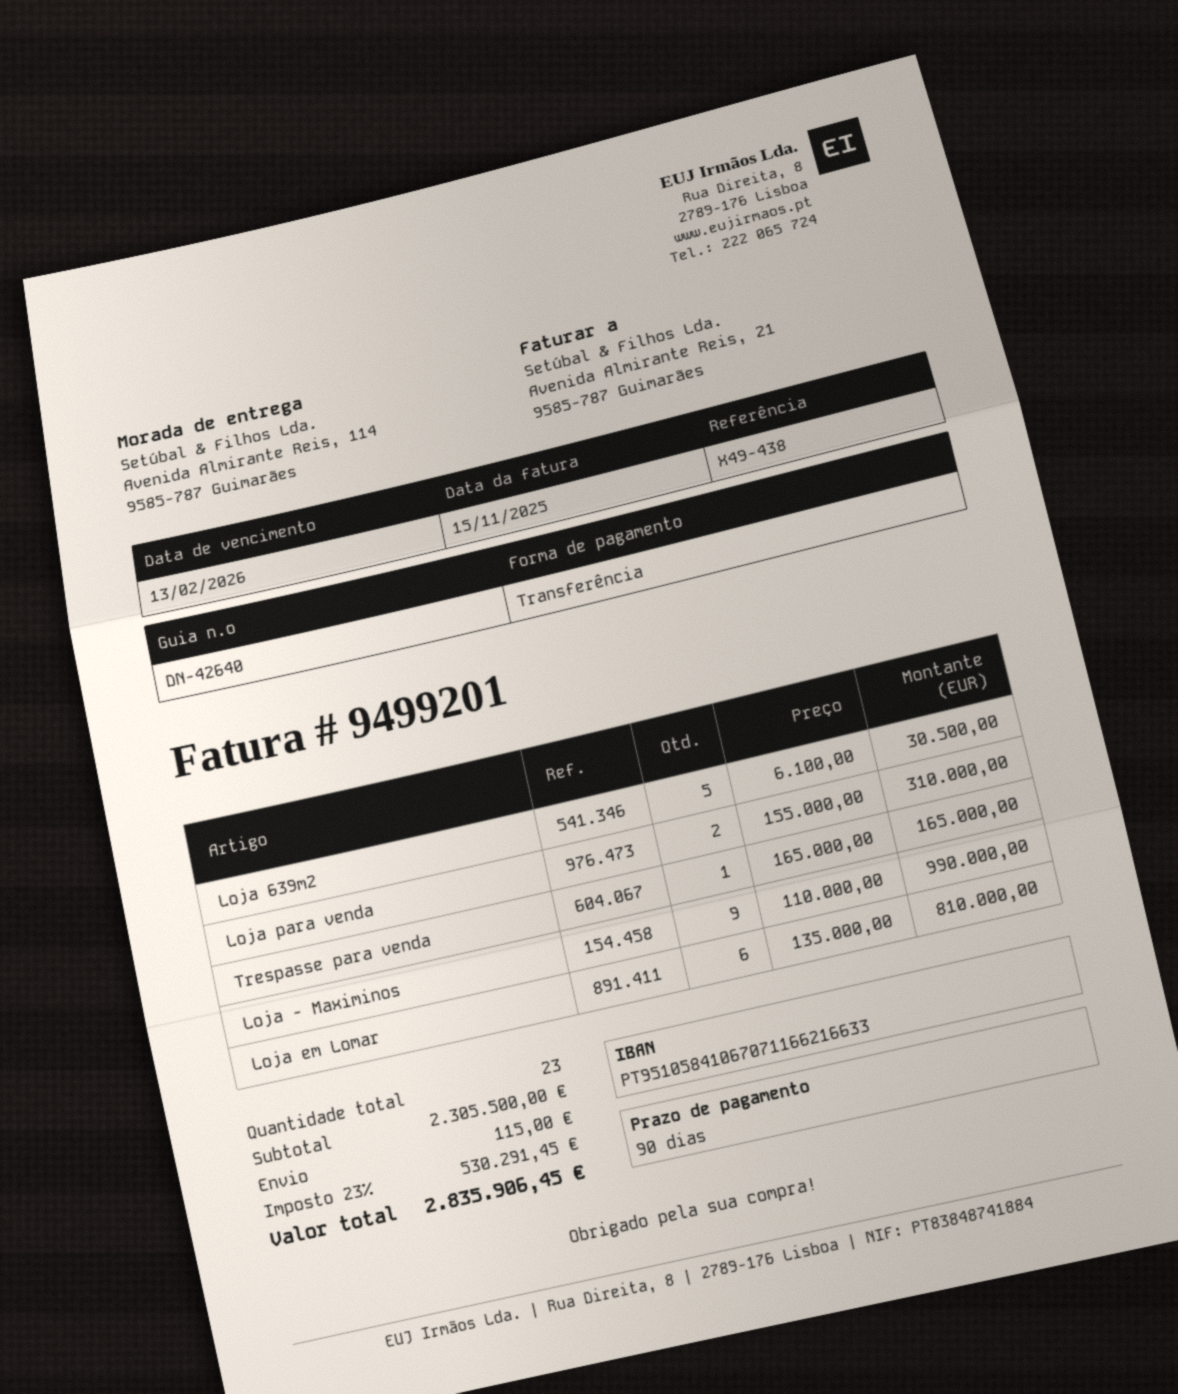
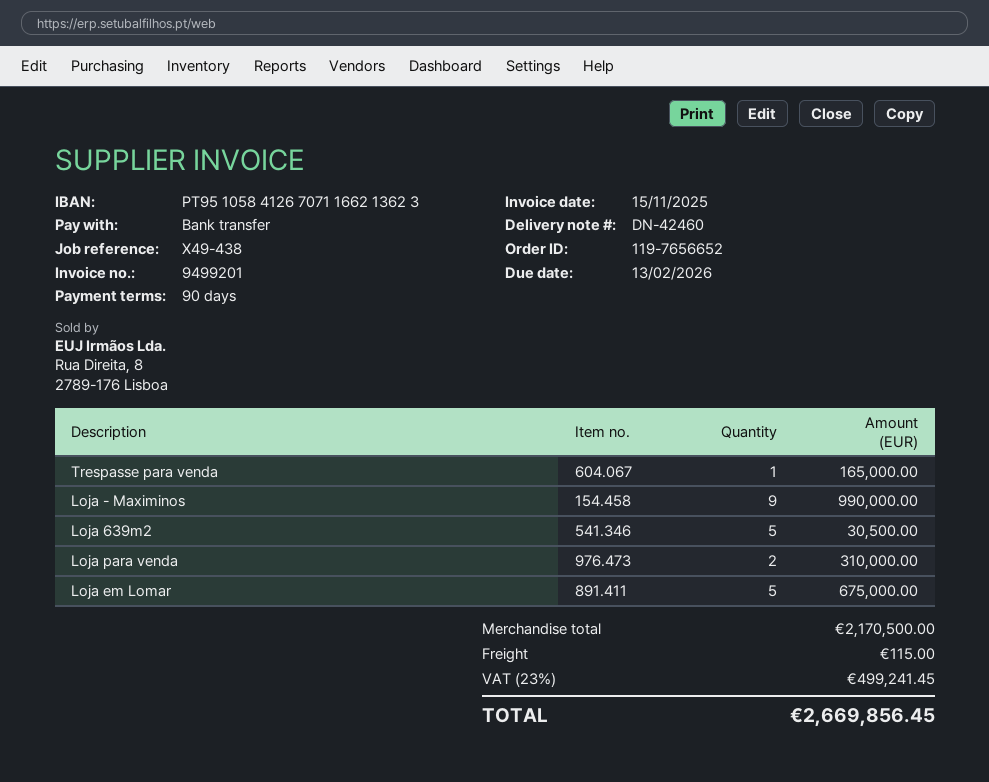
delivery note number: DN-42640 -> DN-42460
bank account: PT95105841067071166216633 -> PT95105841267071166213623
Loja em Lomar: 6 for 810000.00 -> 5 for 675000.00
subtotal: 2305500.00 -> 2170500.00
tax: 23% = 530291.45 -> 23% = 499241.45
total: 2835906.45 -> 2669856.45

